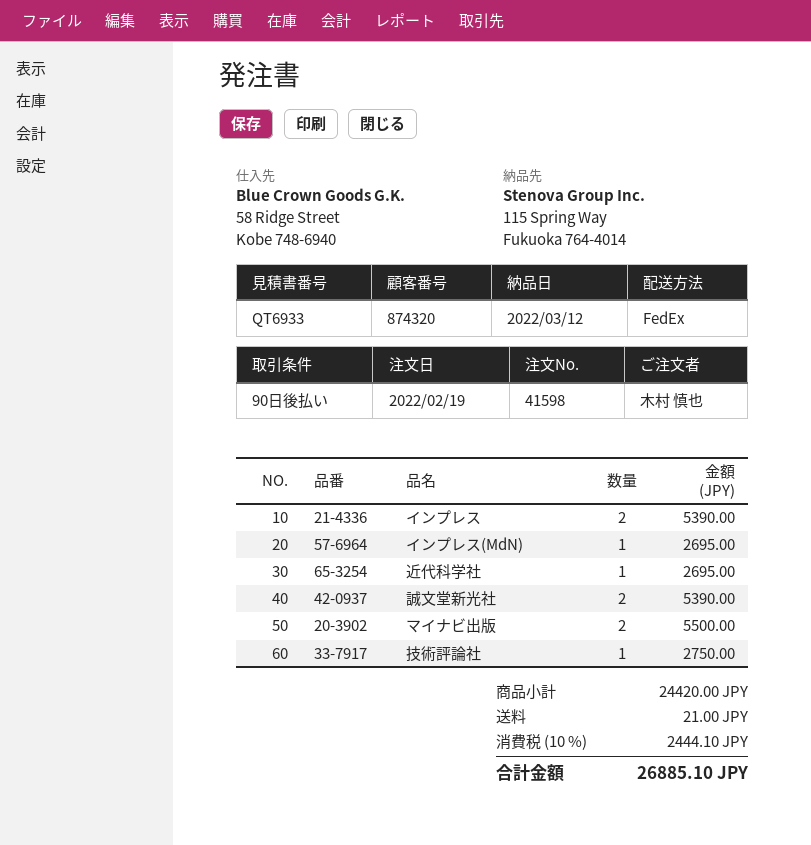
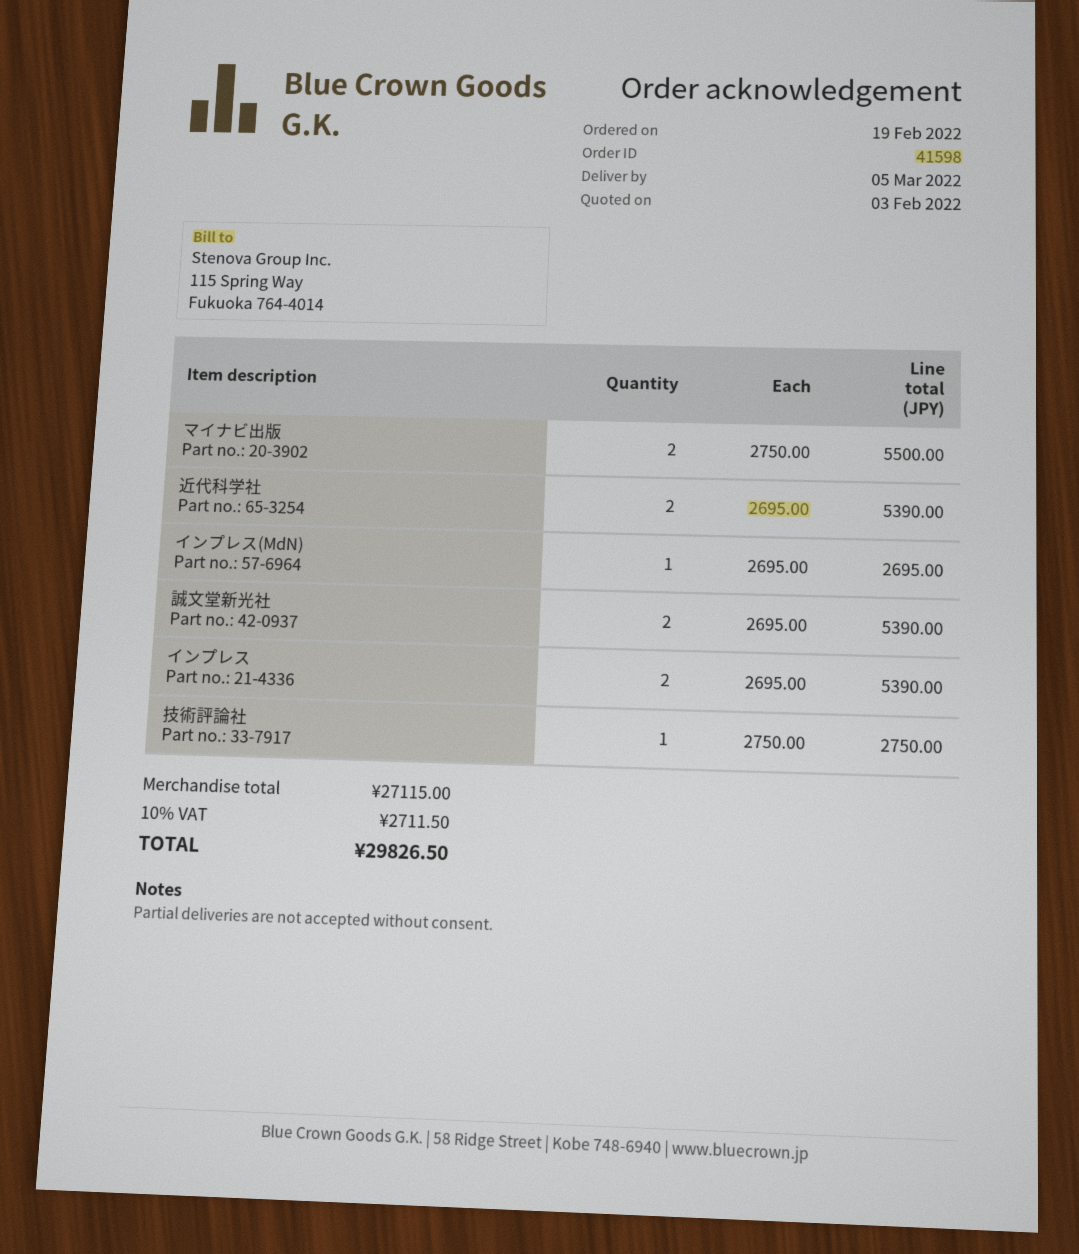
delivery date: 2022-03-12 -> 2022-03-05
近代科学社: 1 for 2695.00 -> 2 for 5390.00
subtotal: 24420.00 -> 27115.00
shipping: 21.00 -> none
tax: 10% = 2444.10 -> 10% = 2711.50
total: 26885.10 -> 29826.50

